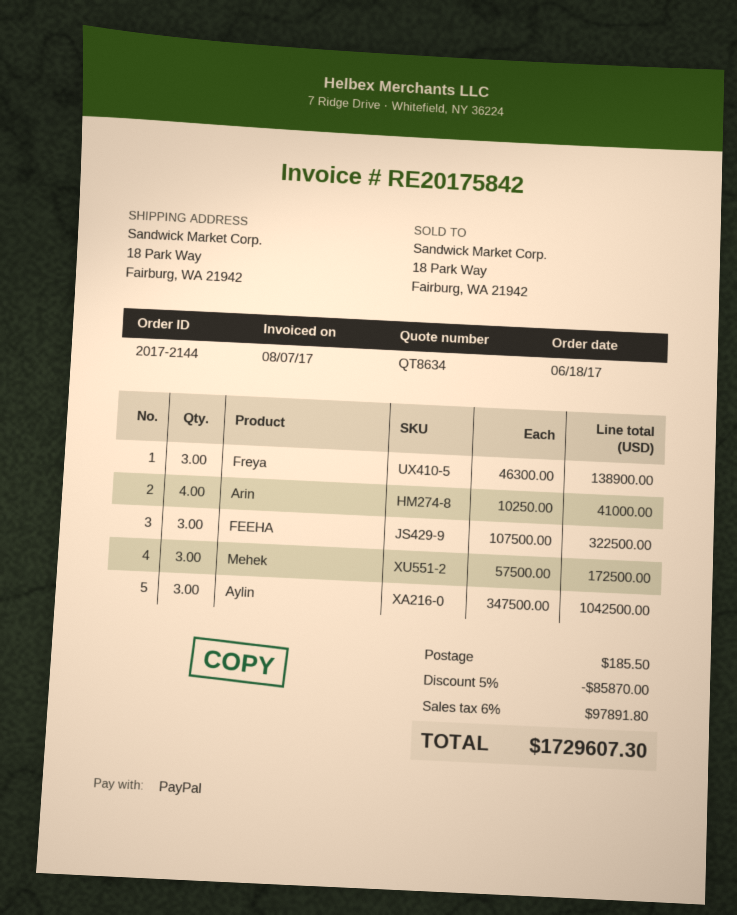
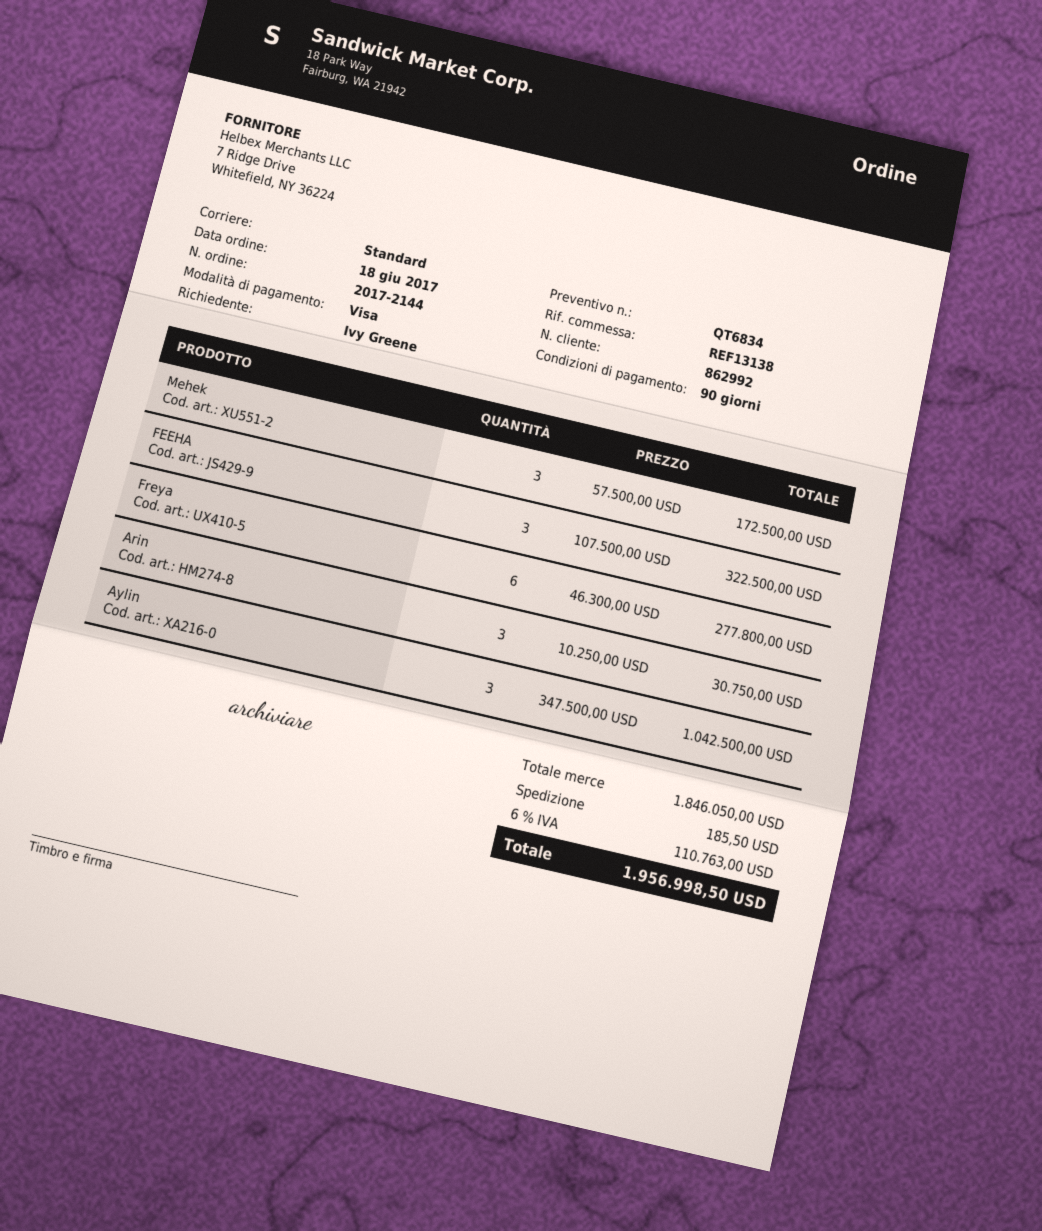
quote number: QT8634 -> QT6834
payment method: PayPal -> Visa
Freya: 3 x 46300.00 = 138900.00 -> 6 x 46300.00 = 277800.00
Arin: 4 x 10250.00 = 41000.00 -> 3 x 10250.00 = 30750.00
discount: 5% = 85870.00 -> none
tax: 6% = 97891.80 -> 6% = 110763.00
total: 1729607.30 -> 1956998.50

